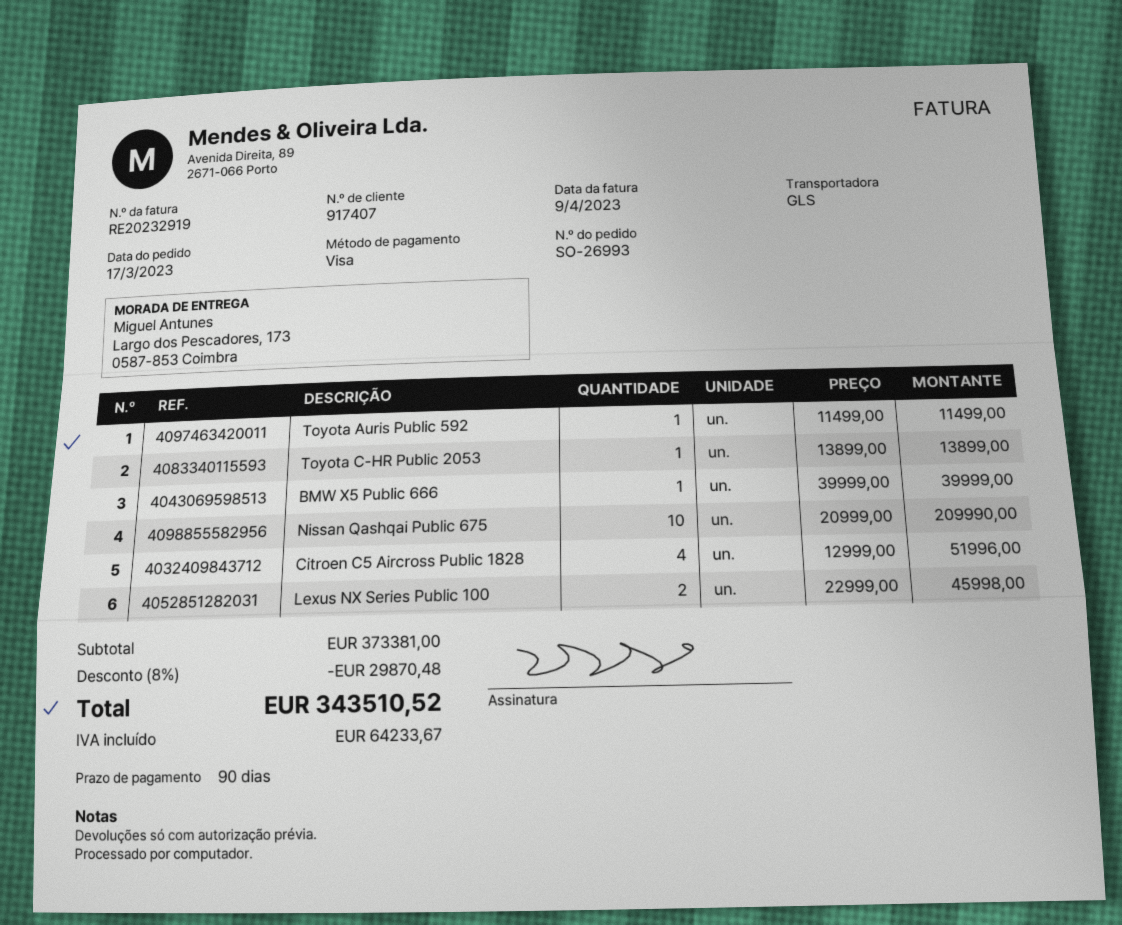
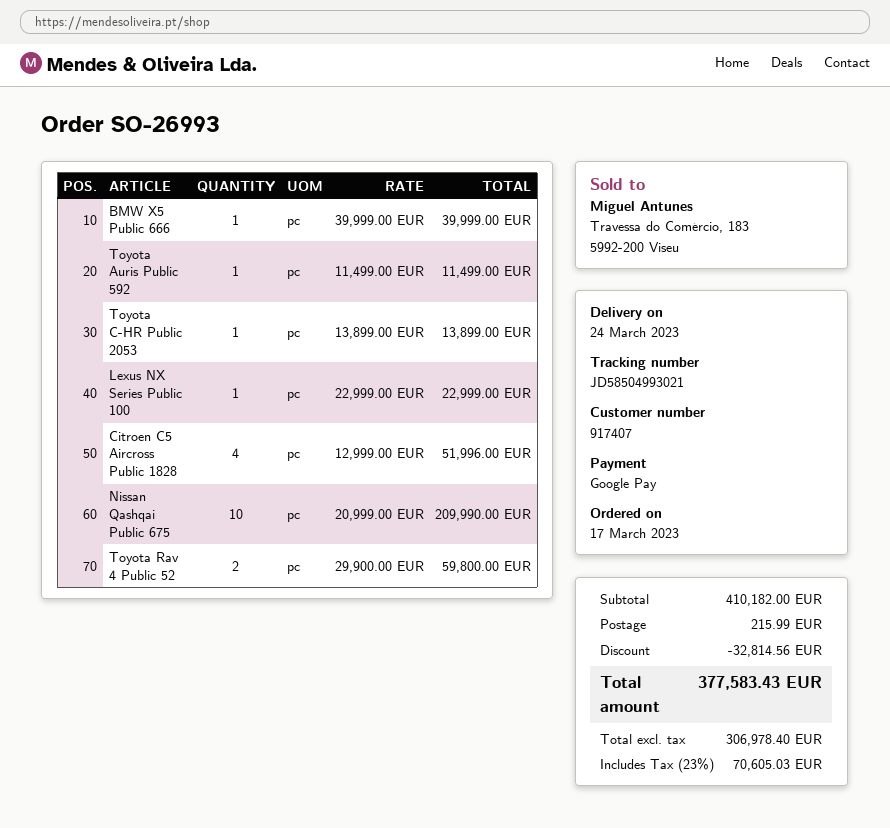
payment method: Visa -> Google Pay
Lexus NX Series Public 100: 2 x 22999.00 = 45998.00 -> 1 x 22999.00 = 22999.00
Toyota Rav 4 Public 52: none -> 2 x 29900.00 = 59800.00
subtotal: 373381.00 -> 410182.00
discount: 29870.48 -> 32814.56
shipping: none -> 215.99
tax: 64233.67 -> 70605.03
total: 343510.52 -> 377583.43

